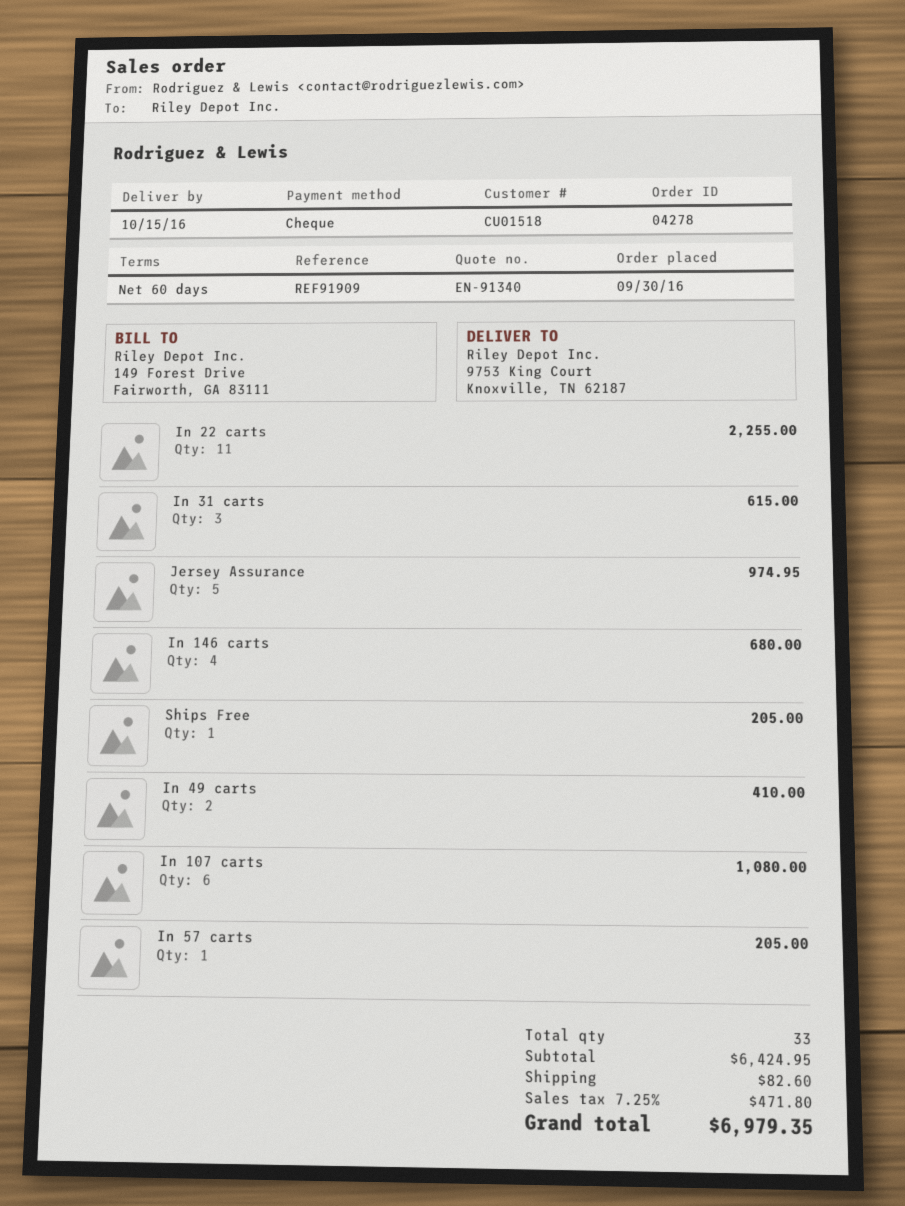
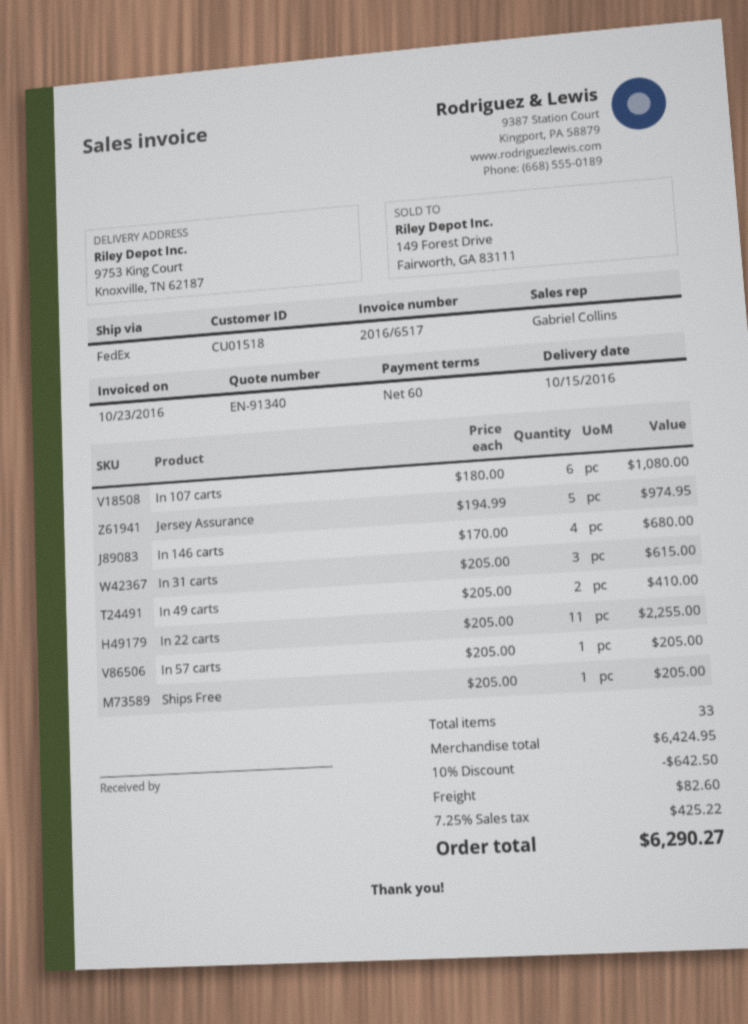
discount: none -> 10% = 642.50
tax: 7.25% = 471.80 -> 7.25% = 425.22
total: 6979.35 -> 6290.27

